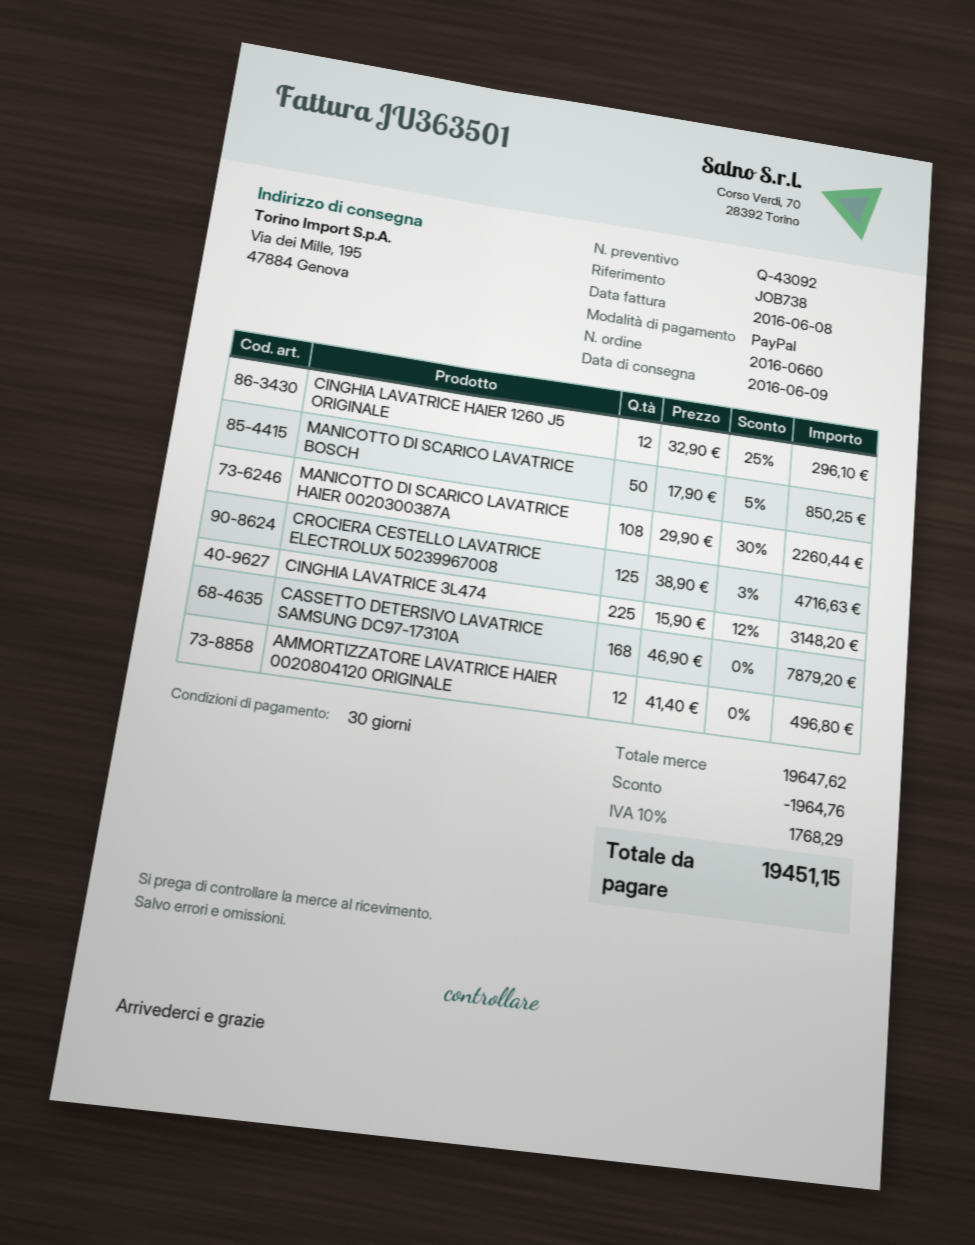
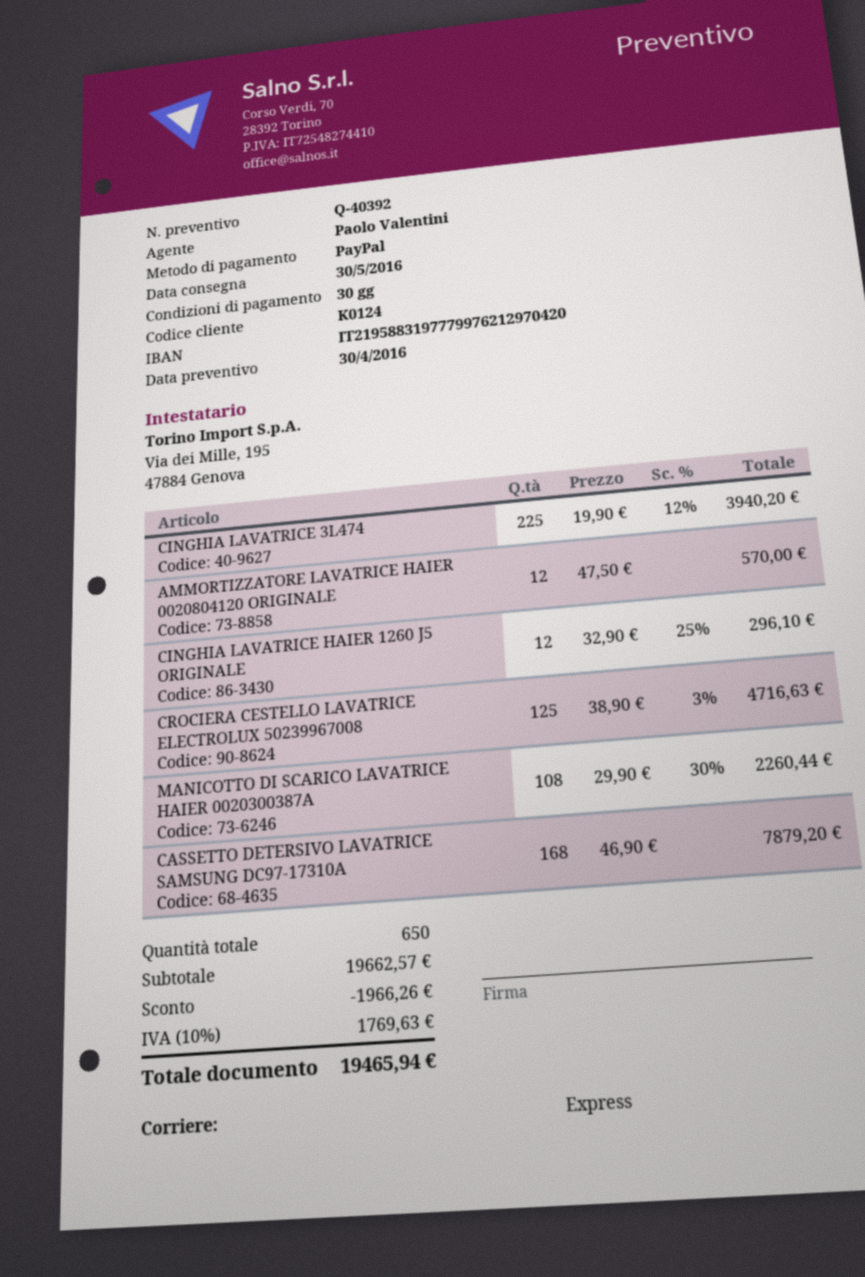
quote number: Q-43092 -> Q-40392
delivery date: 2016-06-09 -> 2016-05-30
MANICOTTO DI SCARICO LAVATRICE BOSCH: 50 x 17.90 - 5% = 850.25 -> none
CINGHIA LAVATRICE 3L474: 225 x 15.90 - 12% = 3148.20 -> 225 x 19.90 - 12% = 3940.20
AMMORTIZZATORE LAVATRICE HAIER 0020804120 ORIGINALE: 12 x 41.40 = 496.80 -> 12 x 47.50 = 570.00
subtotal: 19647.62 -> 19662.57
discount: 1964.76 -> 1966.26
tax: 10% = 1768.29 -> 10% = 1769.63
total: 19451.15 -> 19465.94

